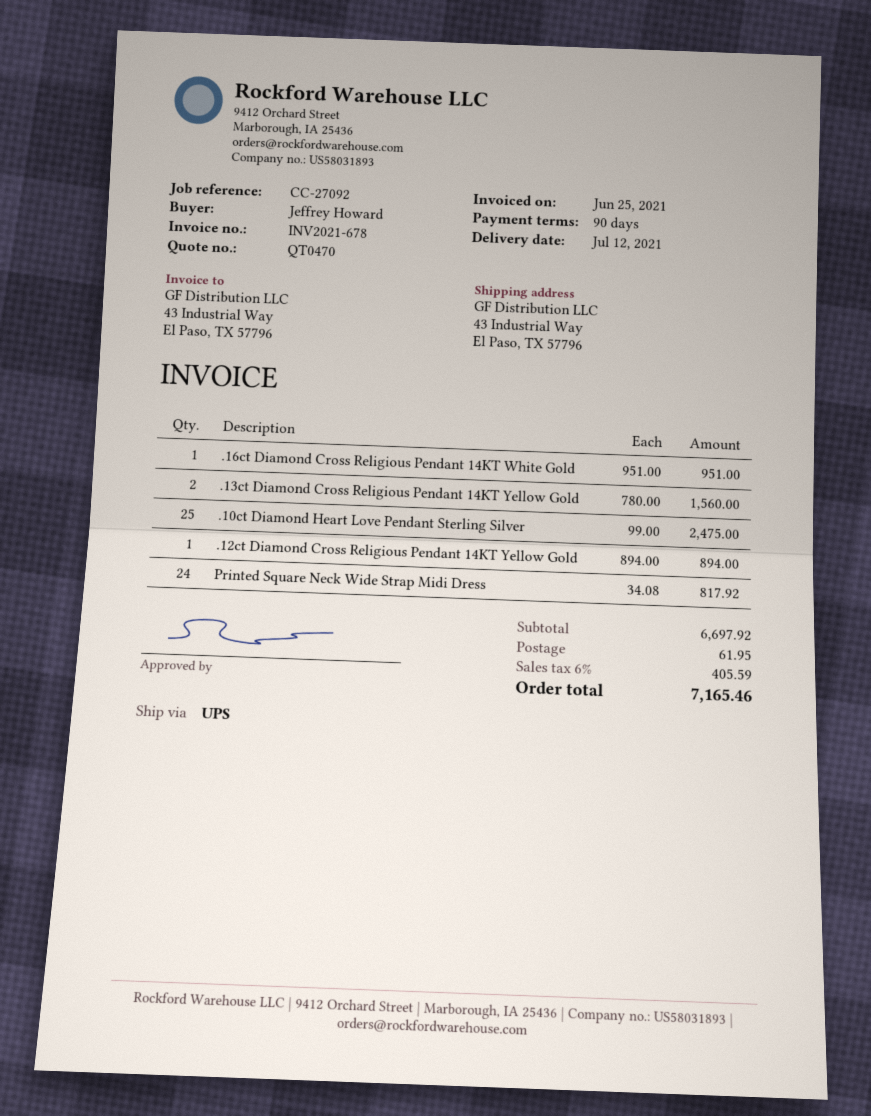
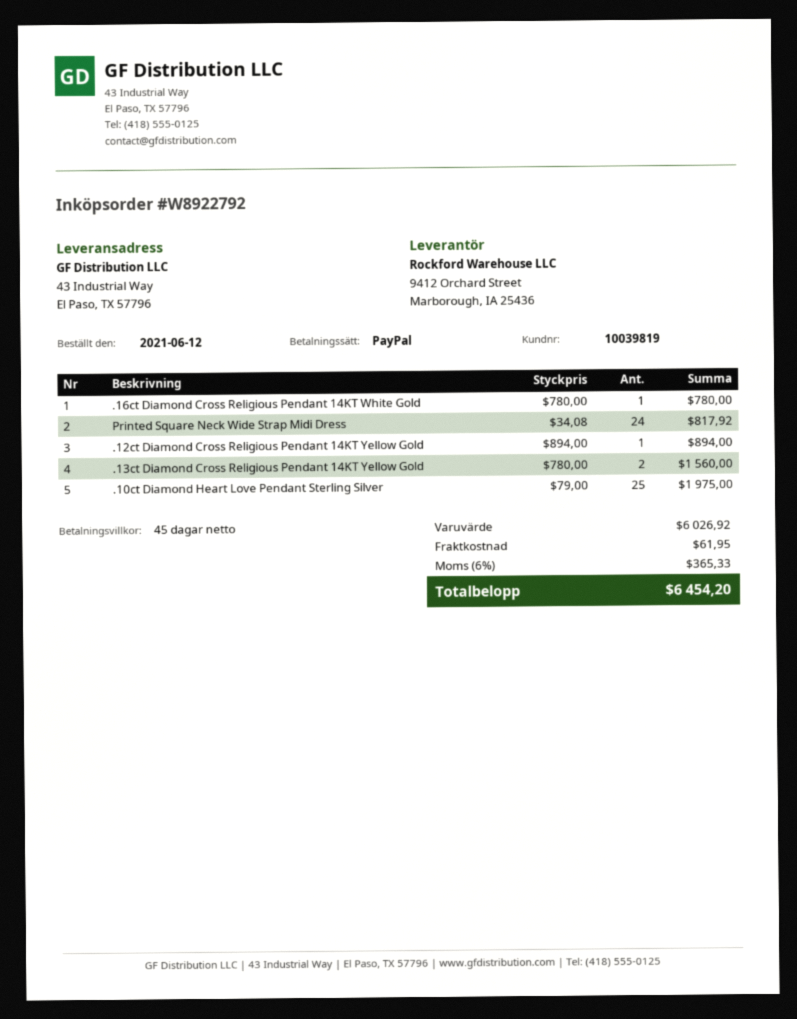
payment terms: 90 days -> 45 days
.16ct Diamond Cross Religious Pendant 14KT White Gold: 1 x 951.00 = 951.00 -> 1 x 780.00 = 780.00
.10ct Diamond Heart Love Pendant Sterling Silver: 25 x 99.00 = 2475.00 -> 25 x 79.00 = 1975.00
subtotal: 6697.92 -> 6026.92
tax: 6% = 405.59 -> 6% = 365.33
total: 7165.46 -> 6454.20

